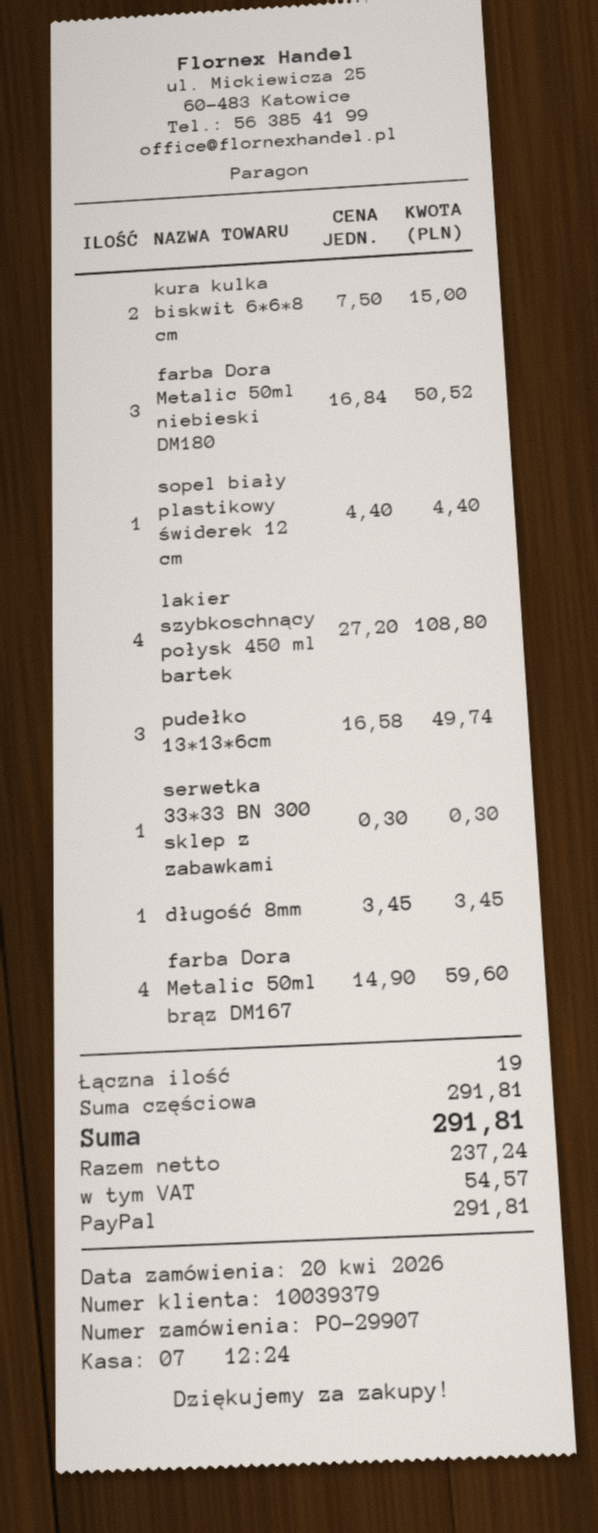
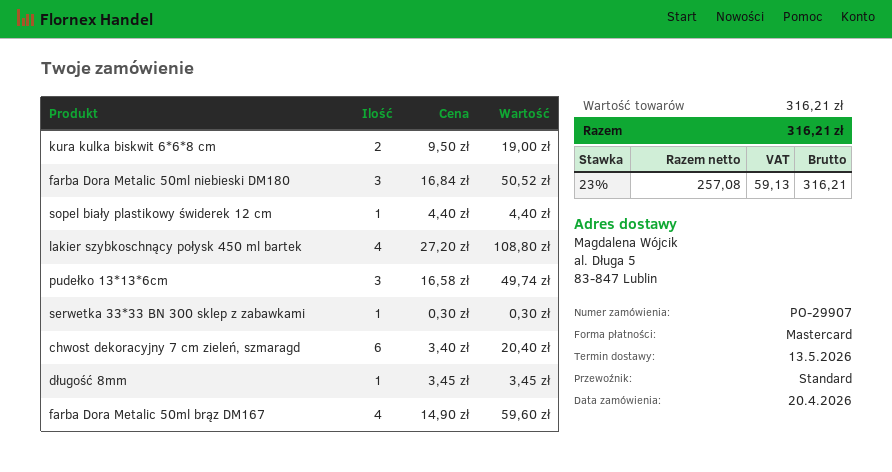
payment method: PayPal -> Mastercard
kura kulka biskwit 6*6*8 cm: 2 x 7.50 = 15.00 -> 2 x 9.50 = 19.00
chwost dekoracyjny 7 cm zieleń, szmaragd: none -> 6 x 3.40 = 20.40
subtotal: 291.81 -> 316.21
net: 237.24 -> 257.08
tax: 54.57 -> 59.13
total: 291.81 -> 316.21

